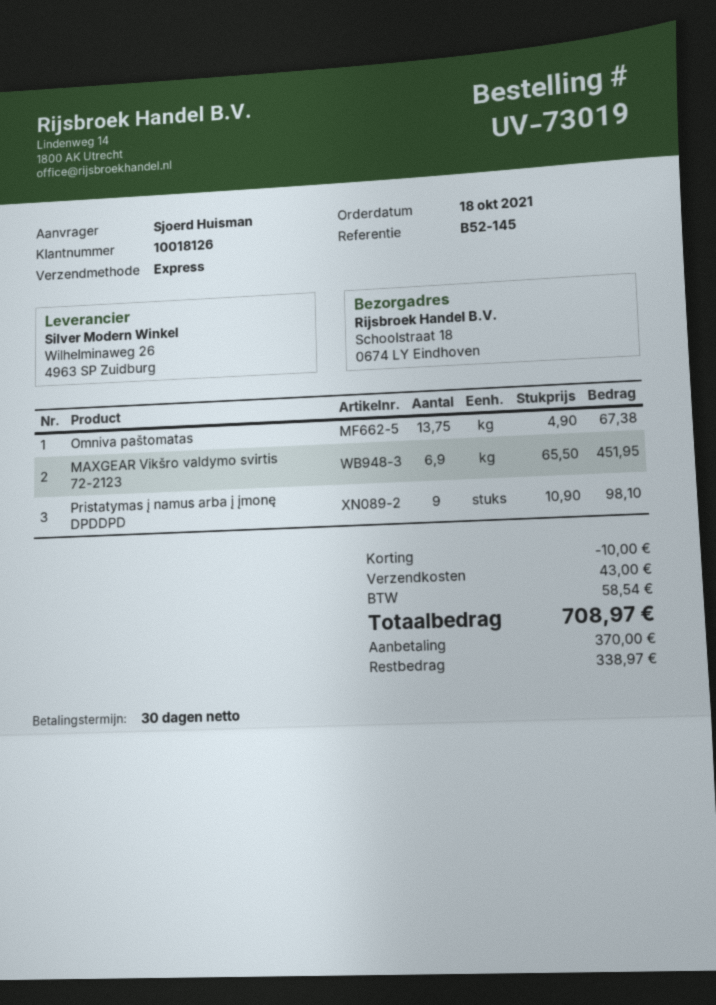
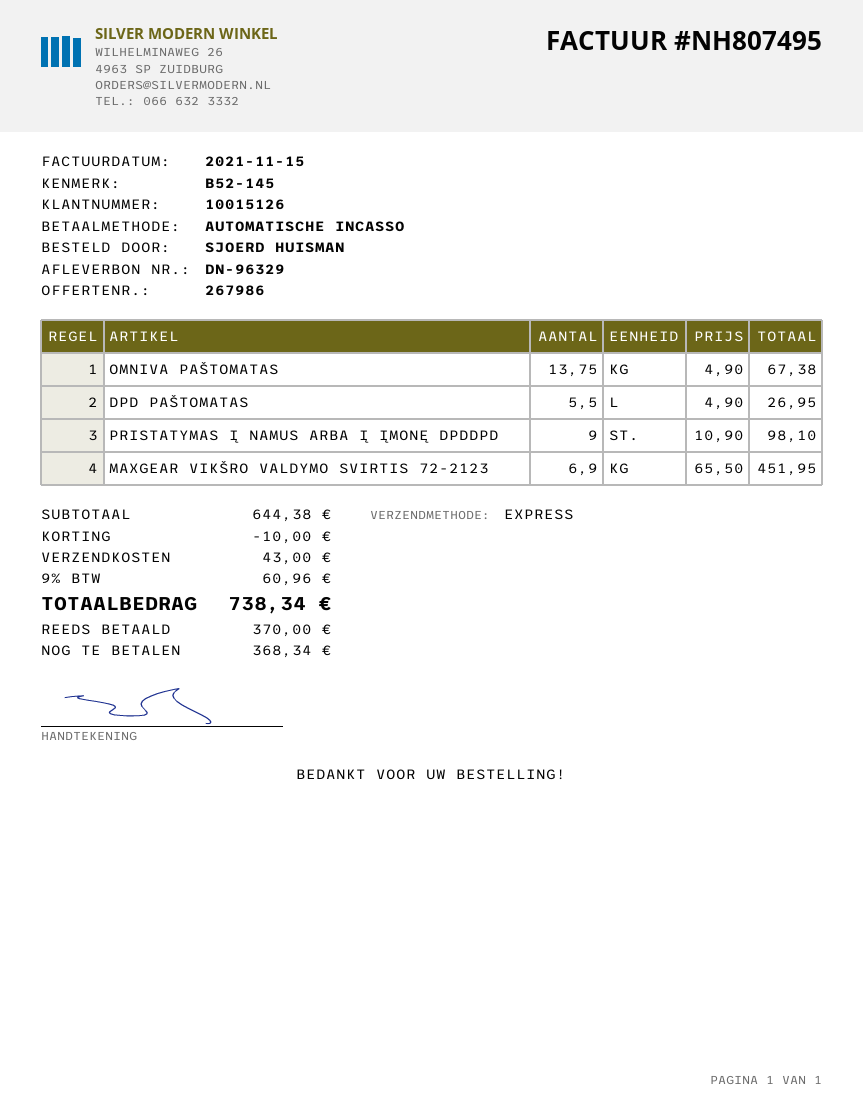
customer number: 10018126 -> 10015126
DPD PAŠTOMATAS: none -> 5.5 x 4.90 = 26.95
tax: 58.54 -> 60.96
total: 708.97 -> 738.34
balance: 338.97 -> 368.34

